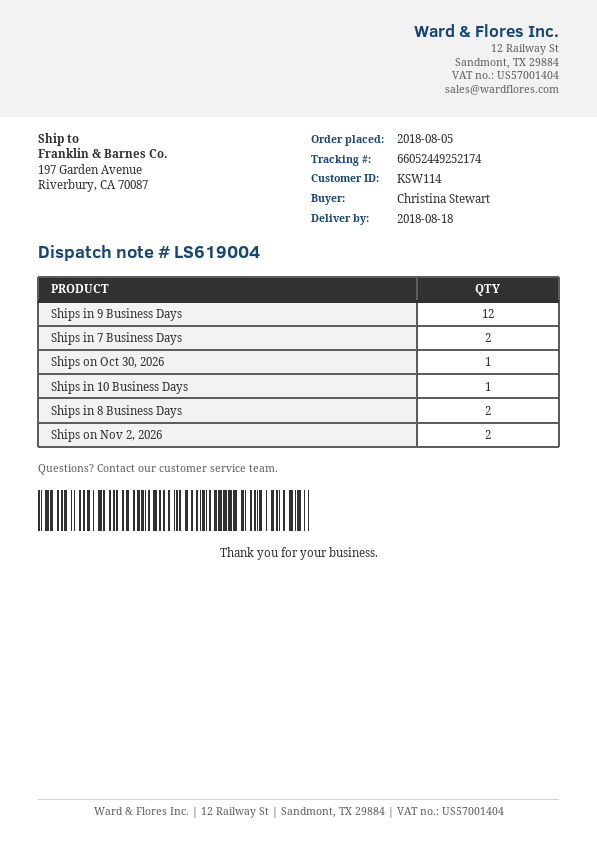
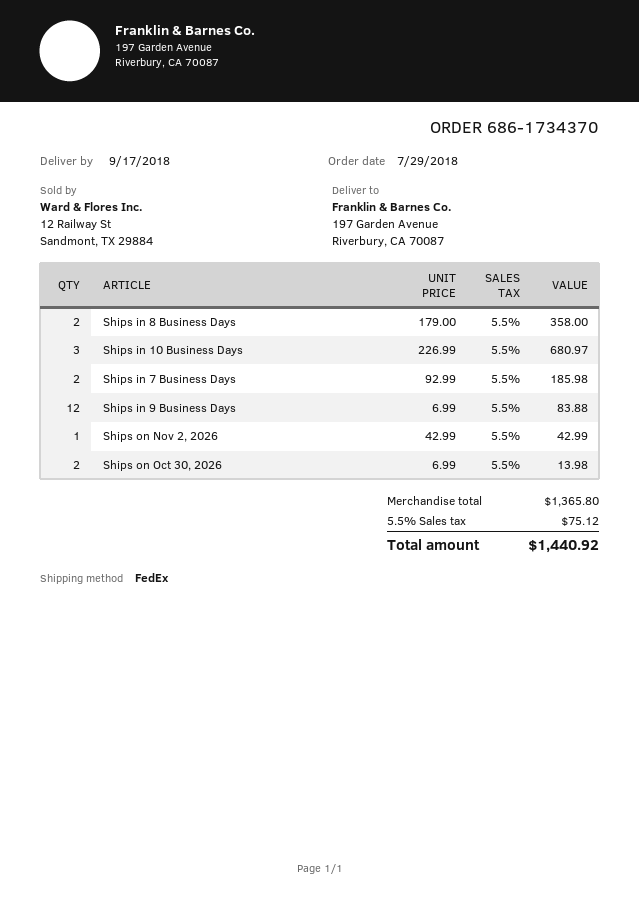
order date: 2018-08-05 -> 2018-07-29
delivery date: 2018-08-18 -> 2018-09-17
Ships on Oct 30, 2026: 1 -> 2
Ships in 10 Business Days: 1 -> 3
Ships on Nov 2, 2026: 2 -> 1

